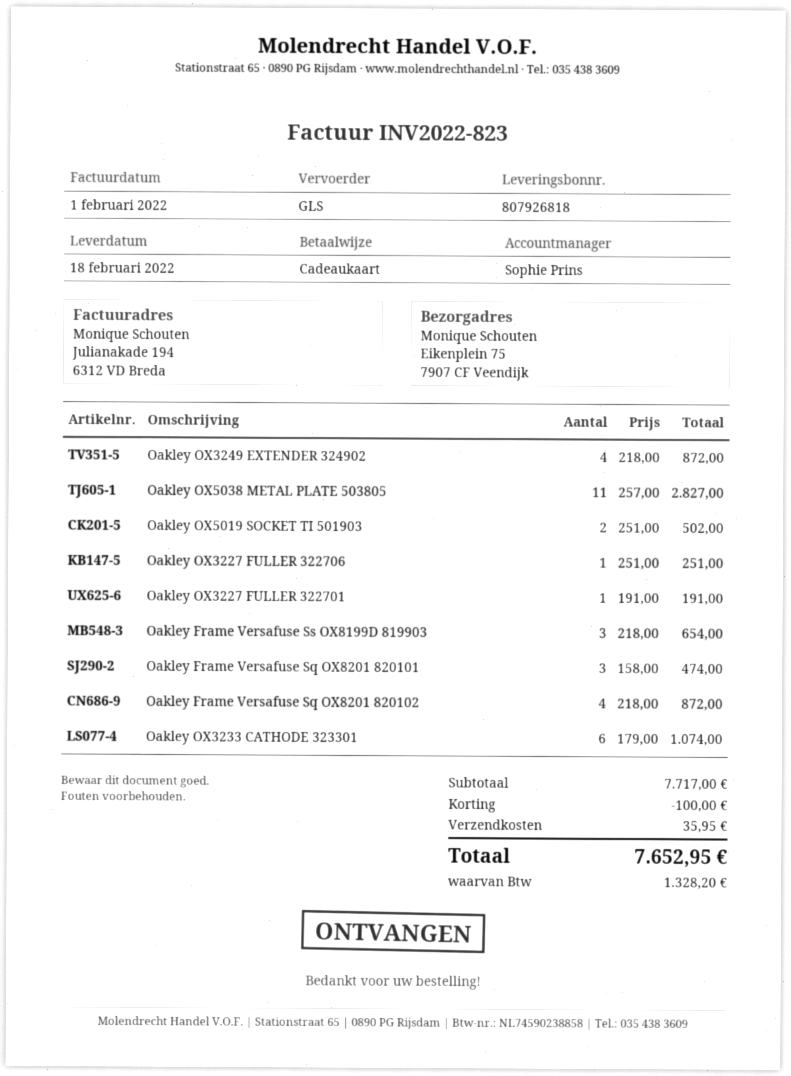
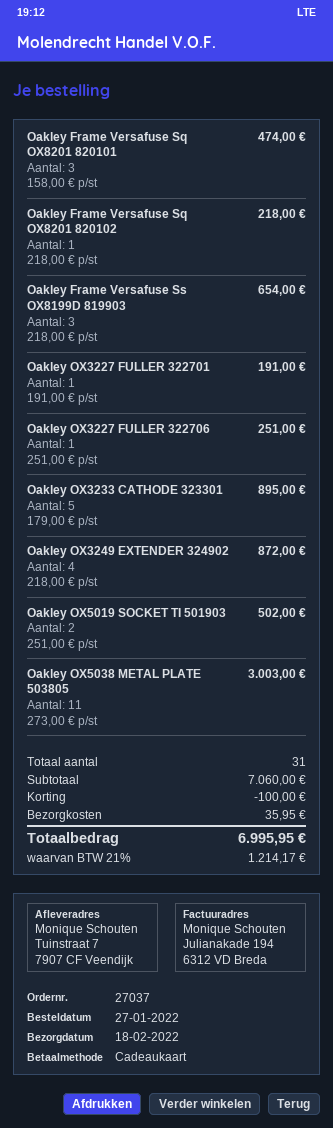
ship to: Eikenplein 75, 7907 CF Veendijk -> Tuinstraat 7, 7907 CF Veendijk
Oakley OX5038 METAL PLATE 503805: 11 x 257.00 = 2827.00 -> 11 x 273.00 = 3003.00
Oakley Frame Versafuse Sq OX8201 820102: 4 x 218.00 = 872.00 -> 1 x 218.00 = 218.00
Oakley OX3233 CATHODE 323301: 6 x 179.00 = 1074.00 -> 5 x 179.00 = 895.00
subtotal: 7717.00 -> 7060.00
tax: 1328.20 -> 1214.17
total: 7652.95 -> 6995.95

